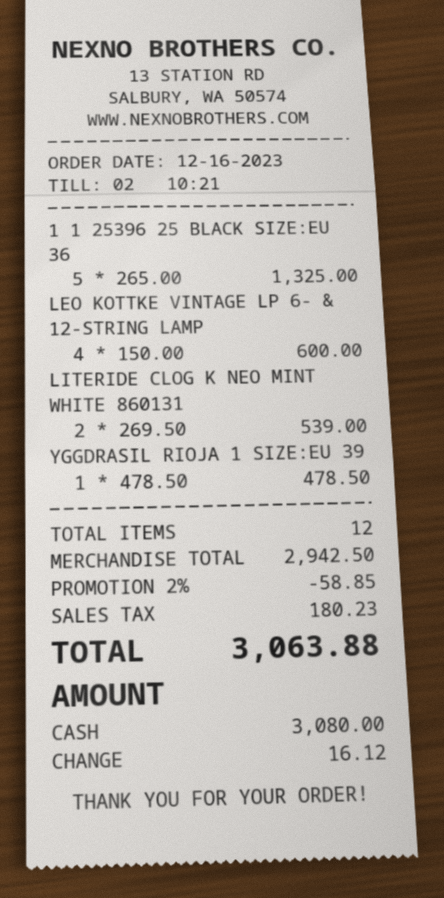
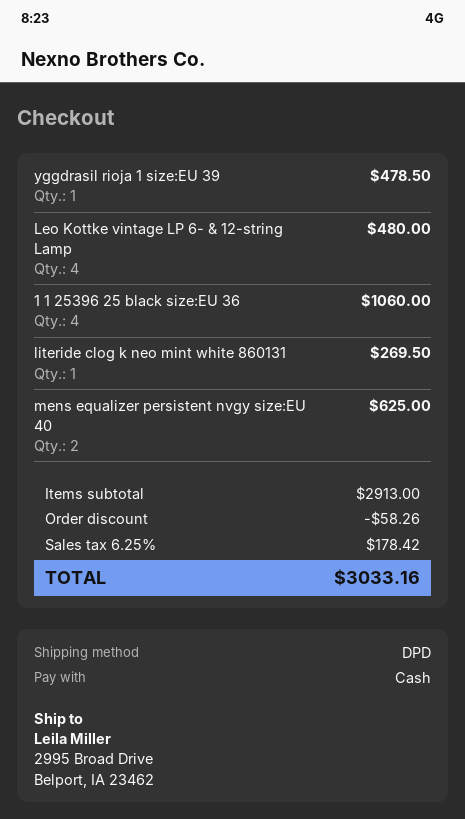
1 1 25396 25 BLACK SIZE:EU 36: 5 for 1325.00 -> 4 for 1060.00
LEO KOTTKE VINTAGE LP 6- & 12-STRING LAMP: 4 for 600.00 -> 4 for 480.00
LITERIDE CLOG K NEO MINT WHITE 860131: 2 for 539.00 -> 1 for 269.50
mens equalizer persistent nvgy size:EU 40: none -> 2 for 625.00
subtotal: 2942.50 -> 2913.00
discount: 58.85 -> 58.26
tax: 180.23 -> 178.42
total: 3063.88 -> 3033.16

